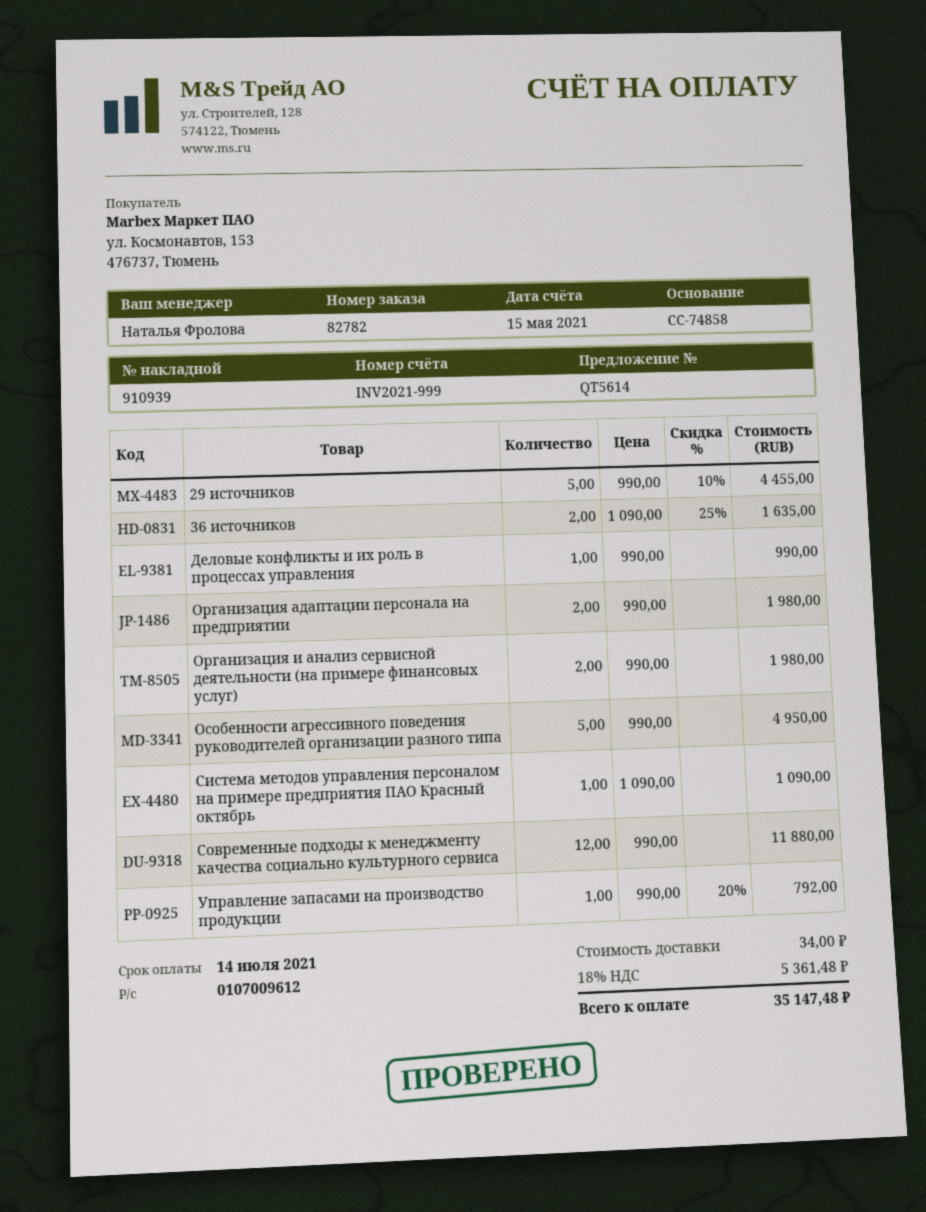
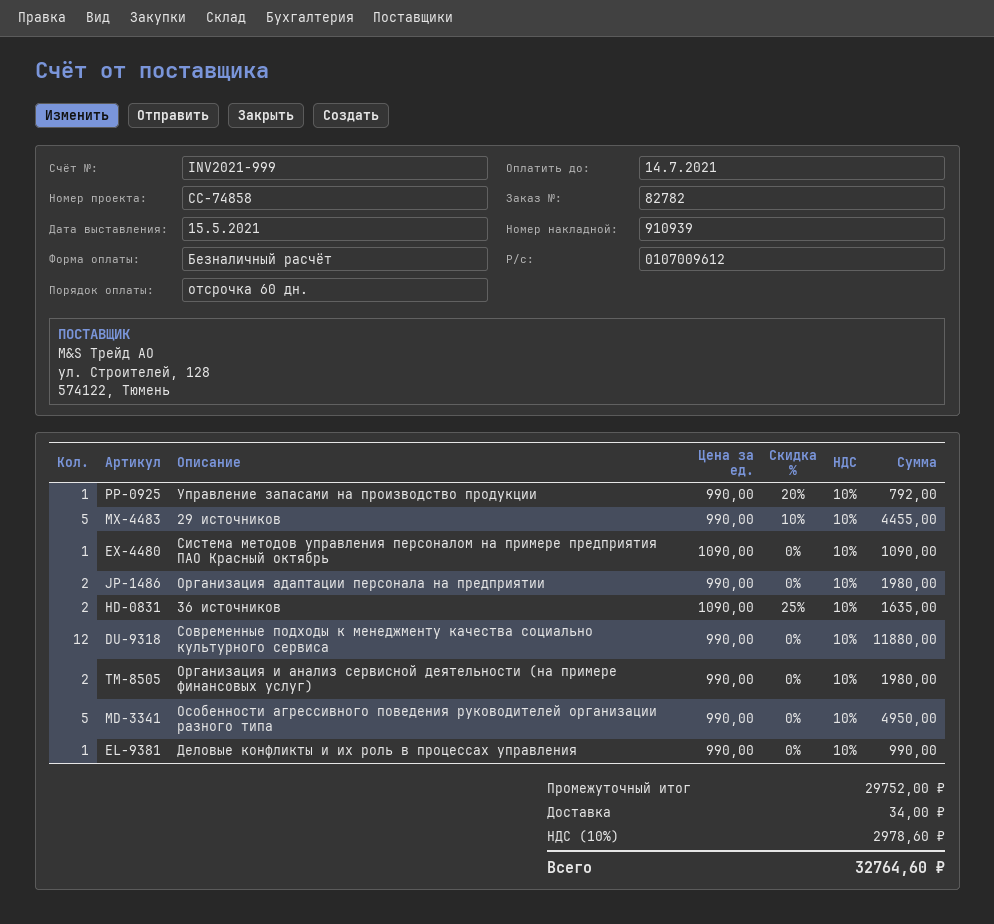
tax: 18% = 5361.48 -> 10% = 2978.60
total: 35147.48 -> 32764.60

